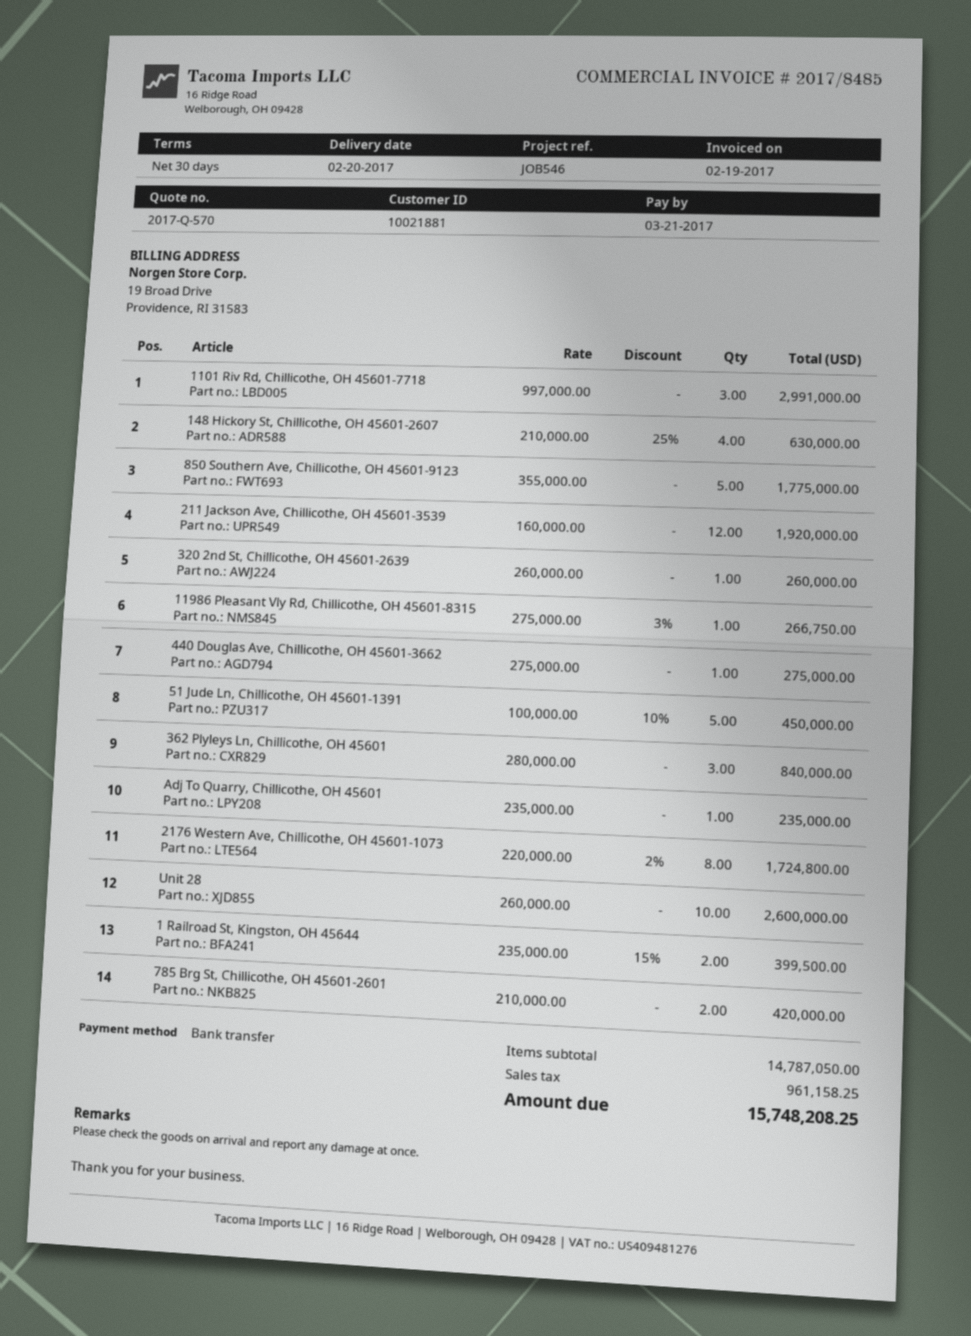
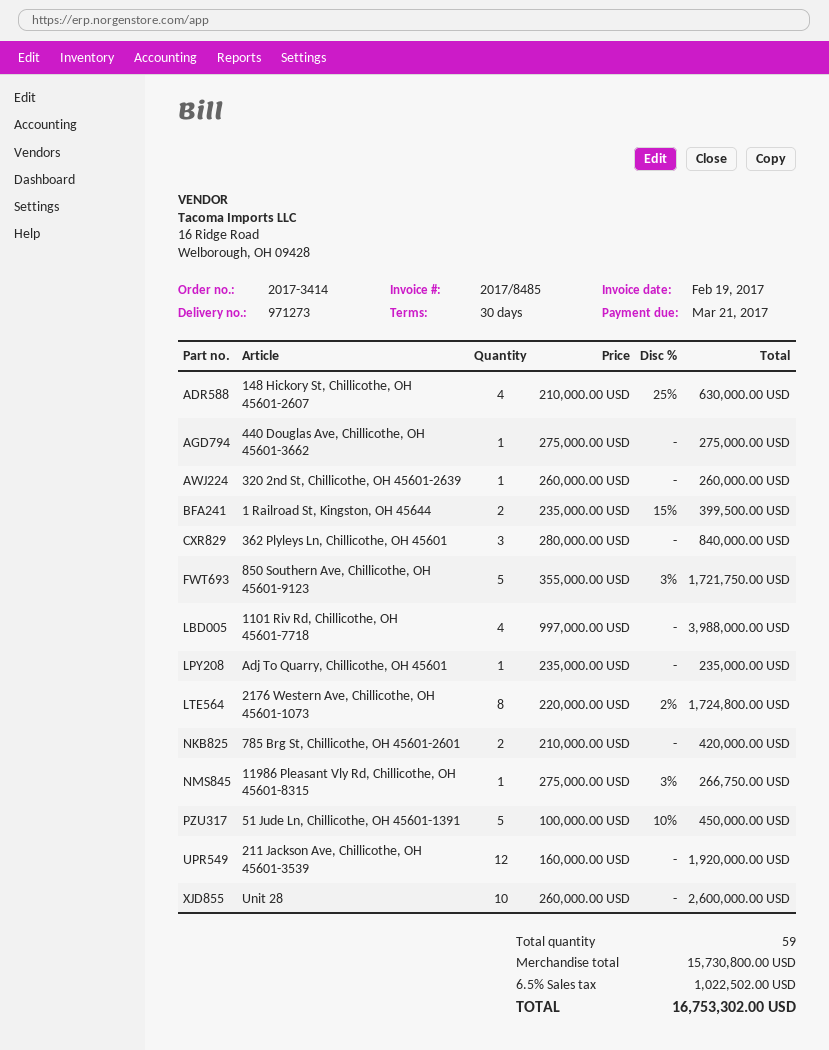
1101 Riv Rd, Chillicothe, OH 45601-7718: 3 x 997000.00 = 2991000.00 -> 4 x 997000.00 = 3988000.00
850 Southern Ave, Chillicothe, OH 45601-9123: 5 x 355000.00 = 1775000.00 -> 5 x 355000.00 - 3% = 1721750.00
subtotal: 14787050.00 -> 15730800.00
tax: 961158.25 -> 1022502.00
total: 15748208.25 -> 16753302.00

